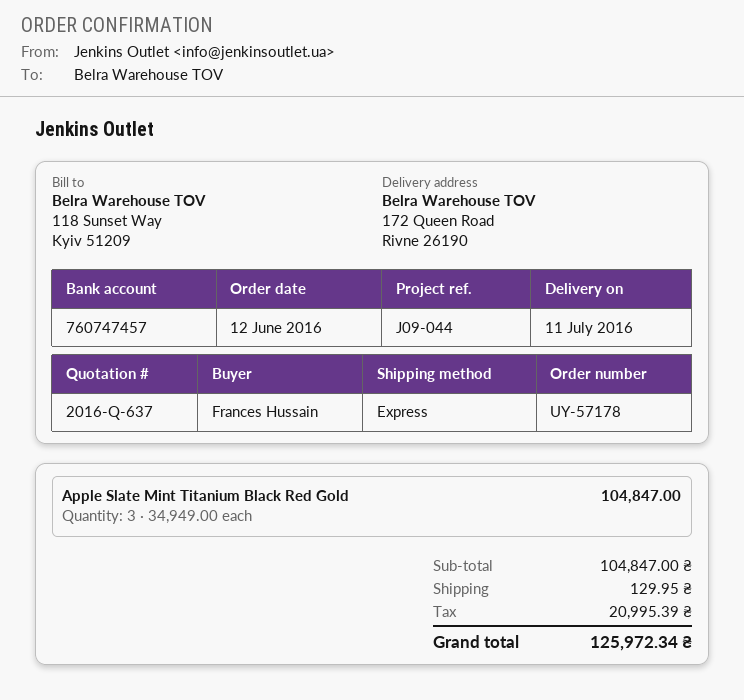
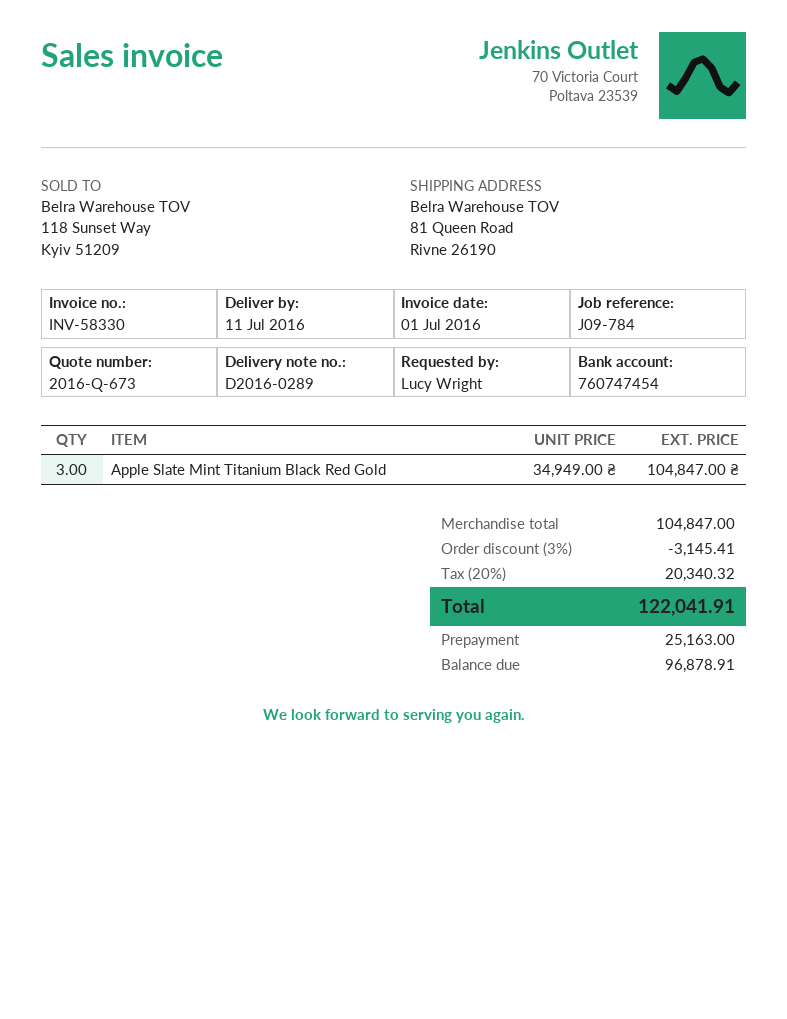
quote number: 2016-Q-637 -> 2016-Q-673
reference: J09-044 -> J09-784
ordered by: Frances Hussain -> Lucy Wright
bank account: 760747457 -> 760747454
ship to: 172 Queen Road, Rivne 26190 -> 81 Queen Road, Rivne 26190
discount: none -> 3% = 3145.41
shipping: 129.95 -> none
tax: 20995.39 -> 20340.32
total: 125972.34 -> 122041.91

